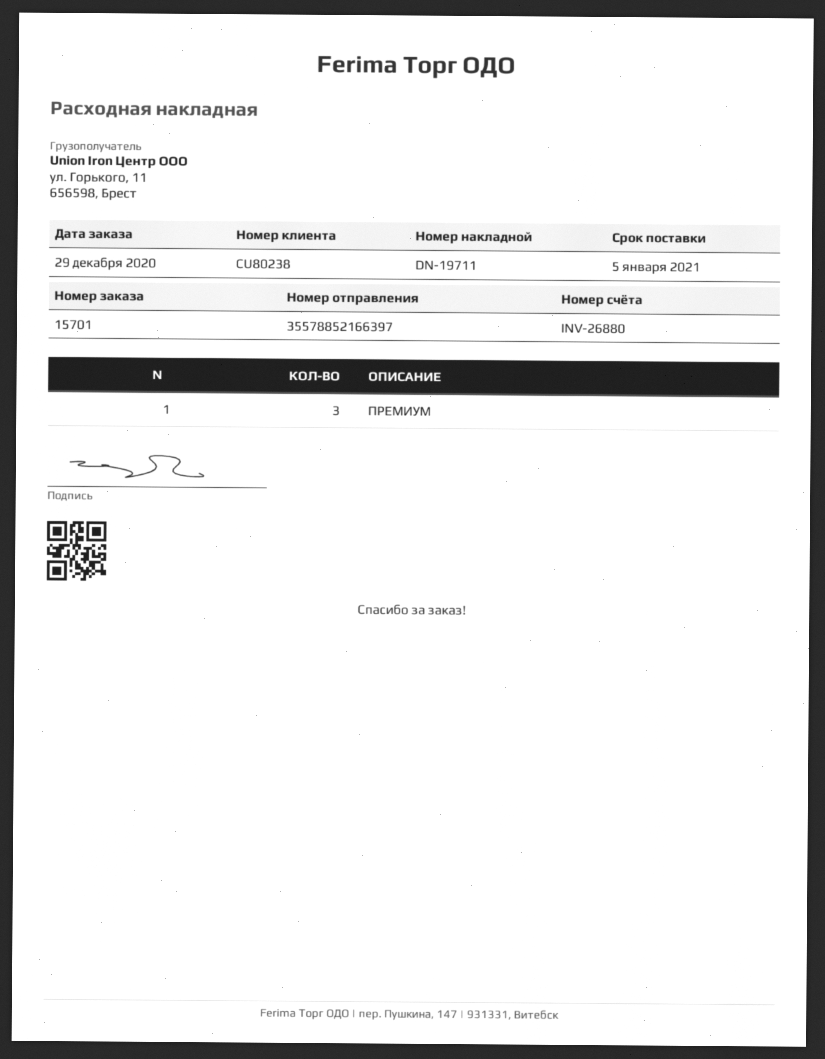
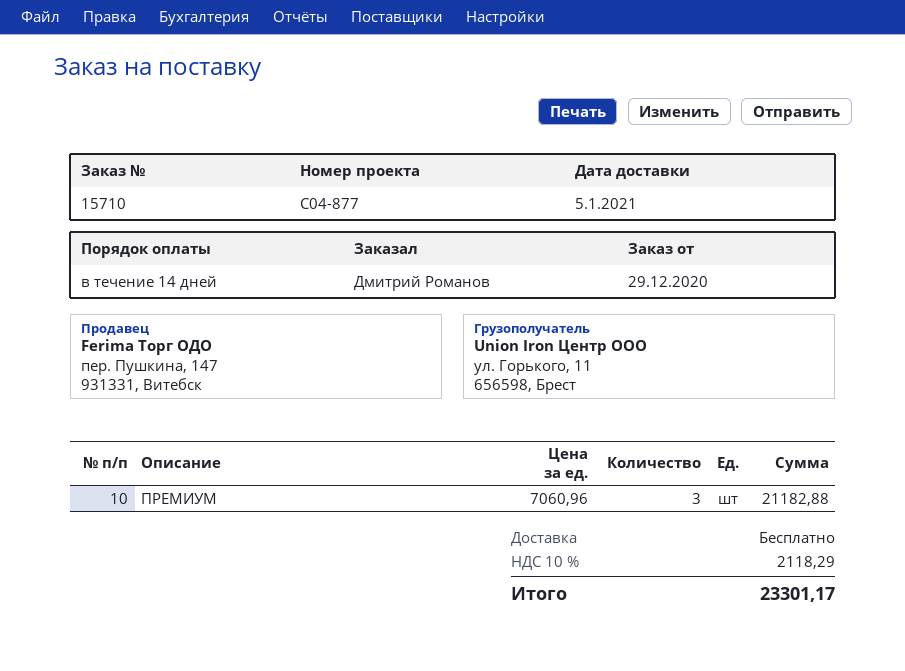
order number: 15701 -> 15710

